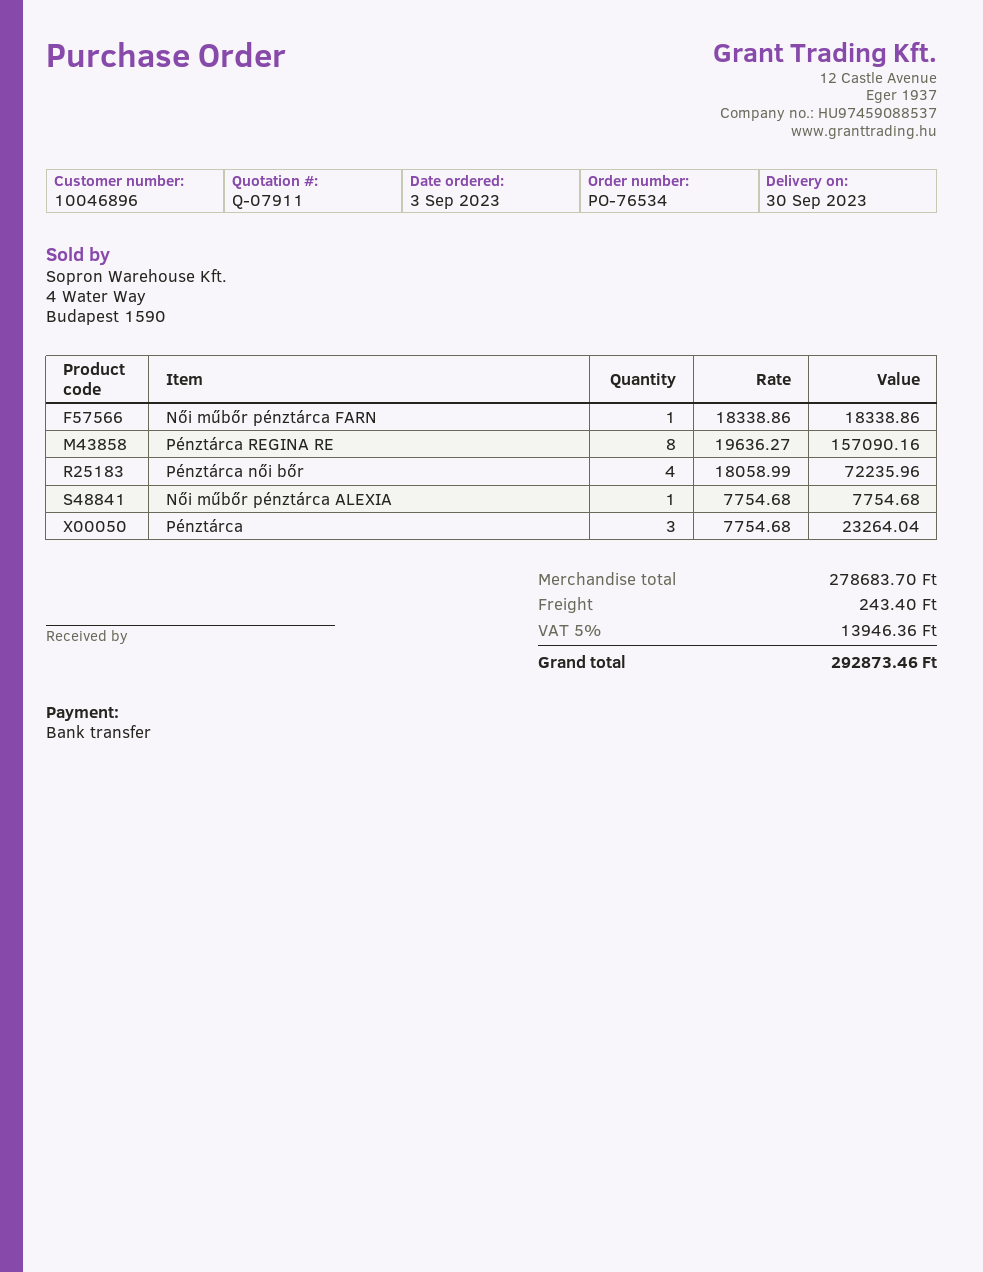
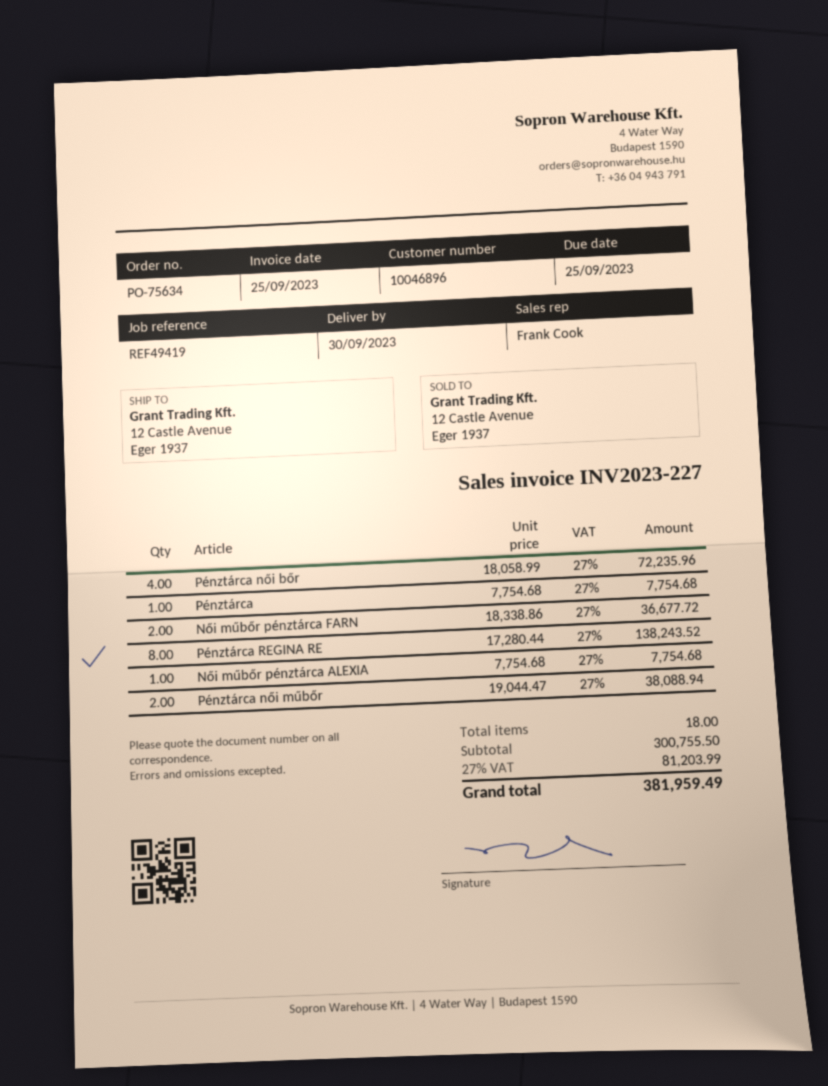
order number: PO-76534 -> PO-75634
Női műbőr pénztárca FARN: 1 x 18338.86 = 18338.86 -> 2 x 18338.86 = 36677.72
Pénztárca REGINA RE: 8 x 19636.27 = 157090.16 -> 8 x 17280.44 = 138243.52
Pénztárca: 3 x 7754.68 = 23264.04 -> 1 x 7754.68 = 7754.68
Pénztárca női műbőr: none -> 2 x 19044.47 = 38088.94
subtotal: 278683.70 -> 300755.50
shipping: 243.40 -> none
tax: 5% = 13946.36 -> 27% = 81203.99
total: 292873.46 -> 381959.49

